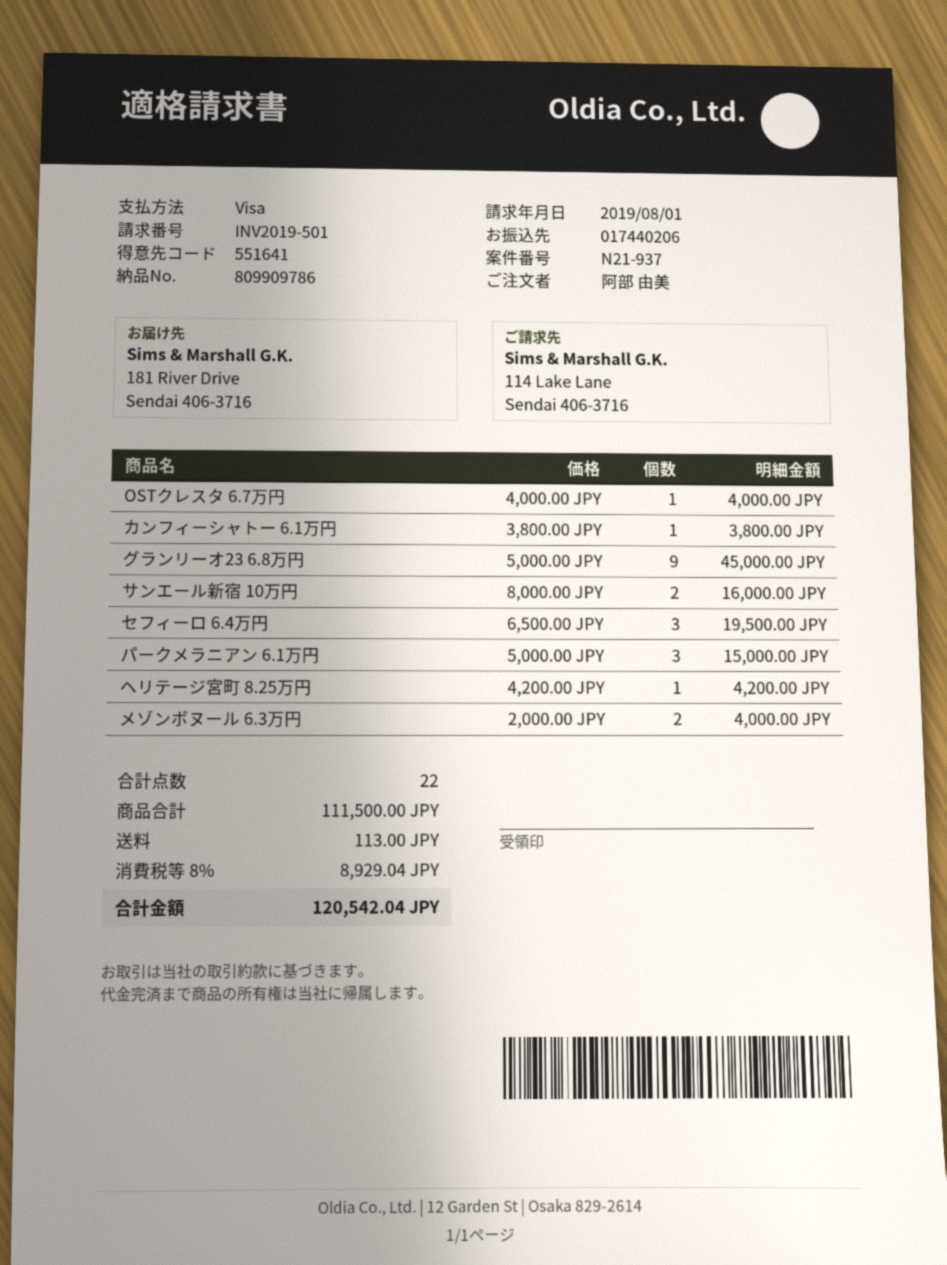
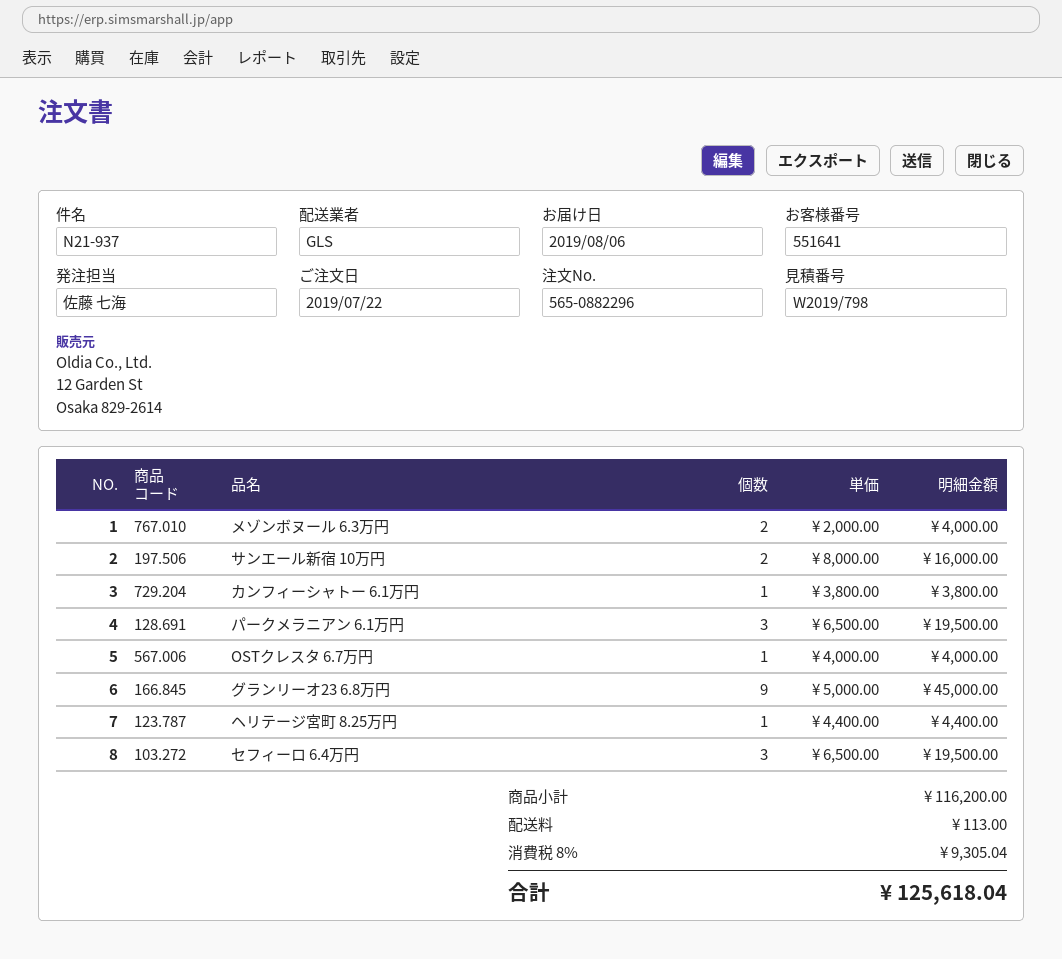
ordered by: 阿部 由美 -> 佐藤 七海
パークメラニアン 6.1万円: 3 x 5000.00 = 15000.00 -> 3 x 6500.00 = 19500.00
ヘリテージ宮町 8.25万円: 1 x 4200.00 = 4200.00 -> 1 x 4400.00 = 4400.00
subtotal: 111500.00 -> 116200.00
tax: 8% = 8929.04 -> 8% = 9305.04
total: 120542.04 -> 125618.04

